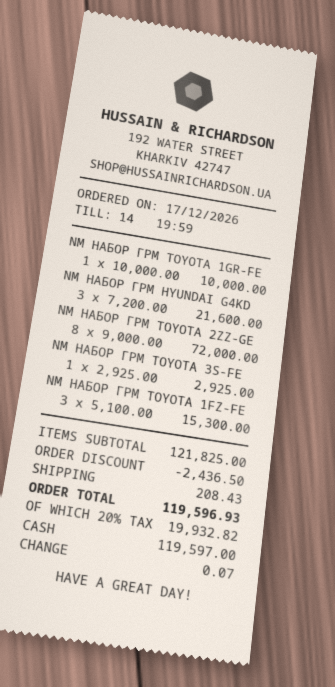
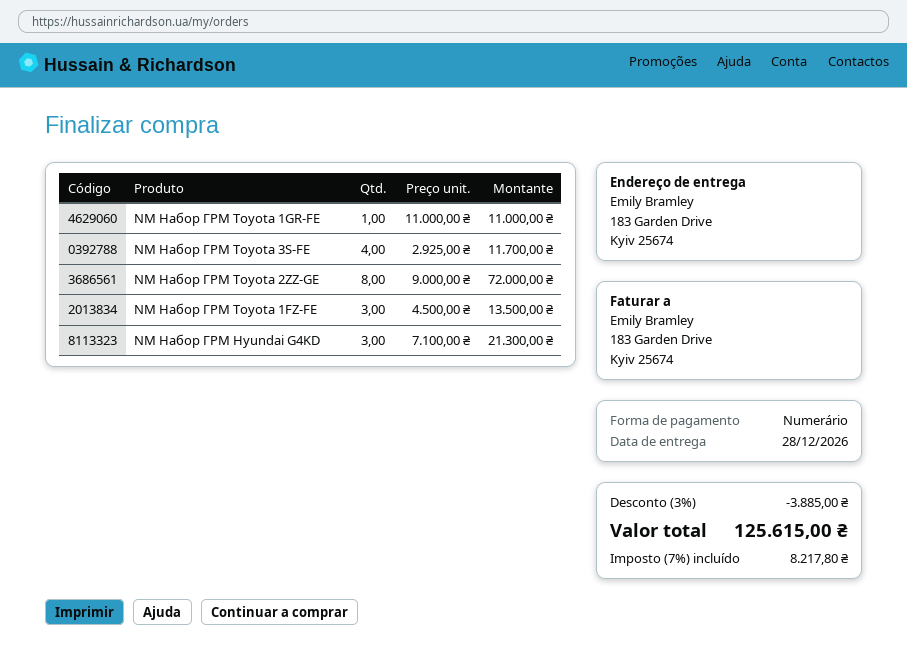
NM НАБОР ГРМ TOYOTA 1GR-FE: 1 x 10000.00 = 10000.00 -> 1 x 11000.00 = 11000.00
NM НАБОР ГРМ HYUNDAI G4KD: 3 x 7200.00 = 21600.00 -> 3 x 7100.00 = 21300.00
NM НАБОР ГРМ TOYOTA 3S-FE: 1 x 2925.00 = 2925.00 -> 4 x 2925.00 = 11700.00
NM НАБОР ГРМ TOYOTA 1FZ-FE: 3 x 5100.00 = 15300.00 -> 3 x 4500.00 = 13500.00
discount: 2436.50 -> 3885.00
shipping: 208.43 -> none
tax: 20% = 19932.82 -> 7% = 8217.80
total: 119596.93 -> 125615.00

